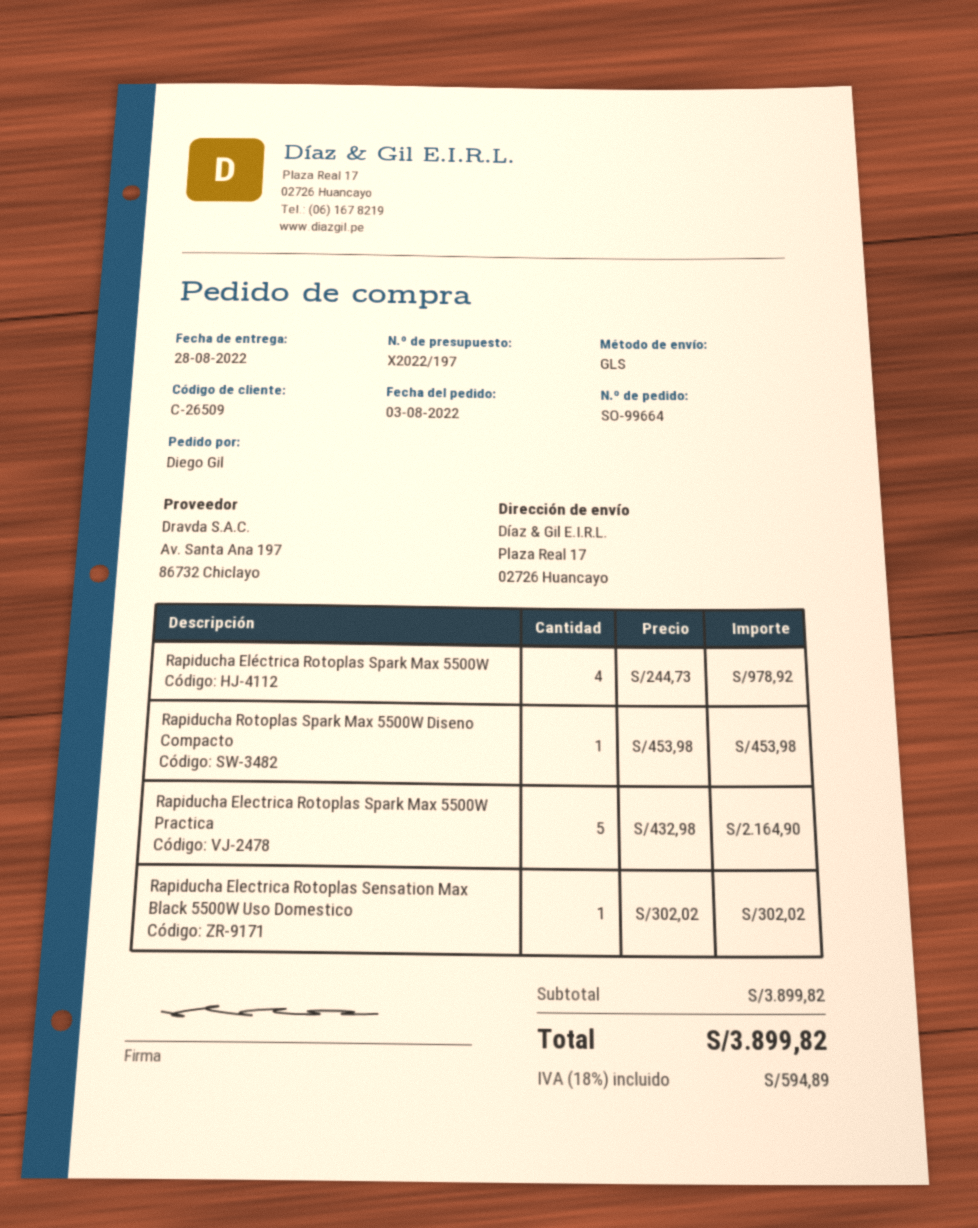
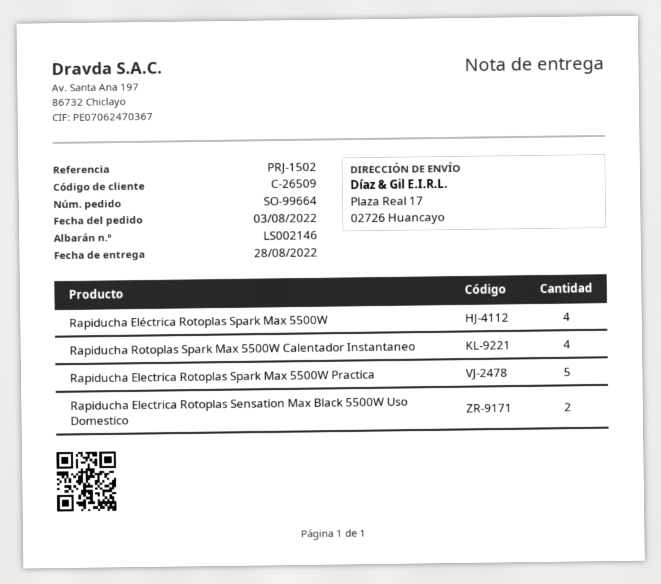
Rapiducha Rotoplas Spark Max 5500W Diseno Compacto: 1 -> none
Rapiducha Electrica Rotoplas Sensation Max Black 5500W Uso Domestico: 1 -> 2
Rapiducha Rotoplas Spark Max 5500W Calentador Instantaneo: none -> 4

